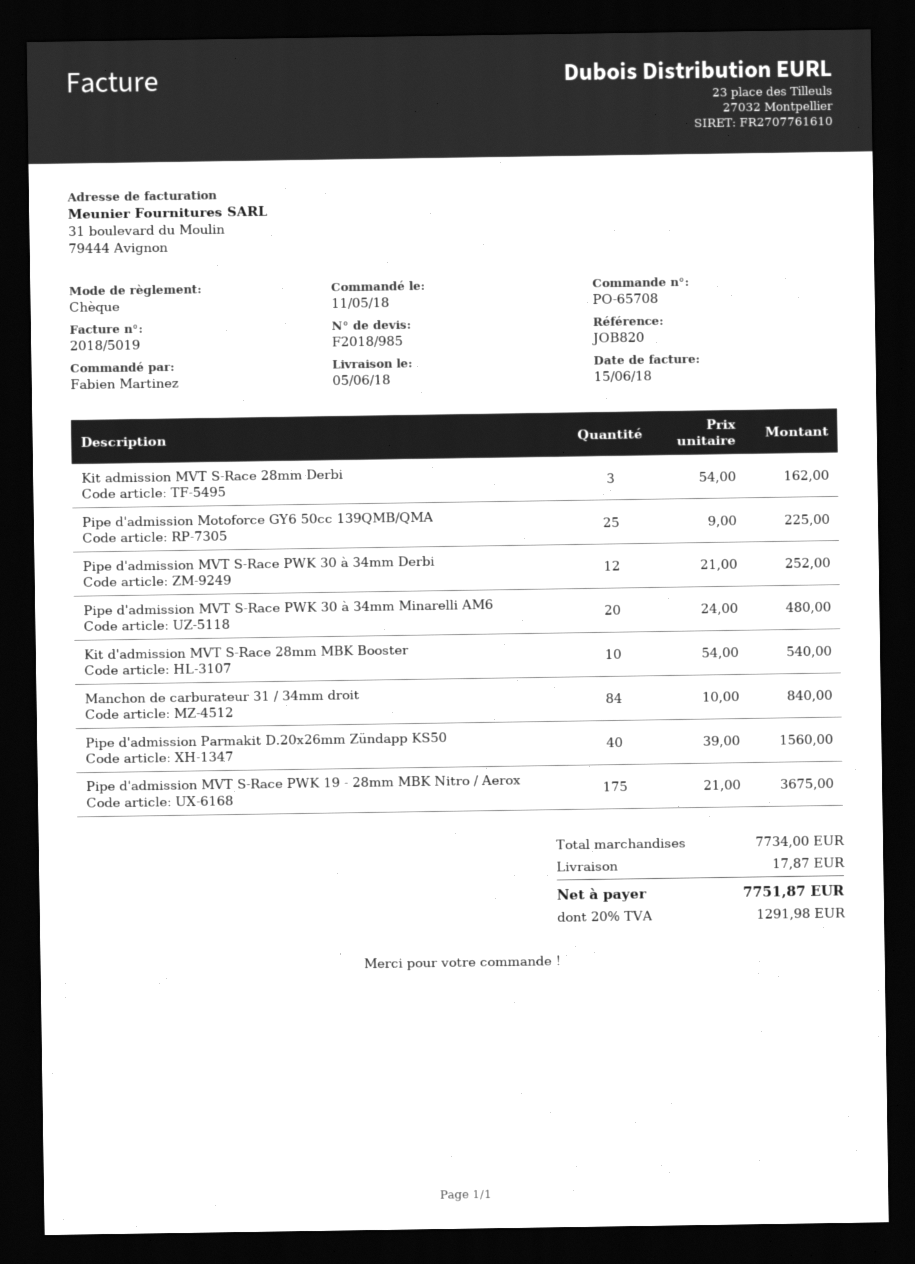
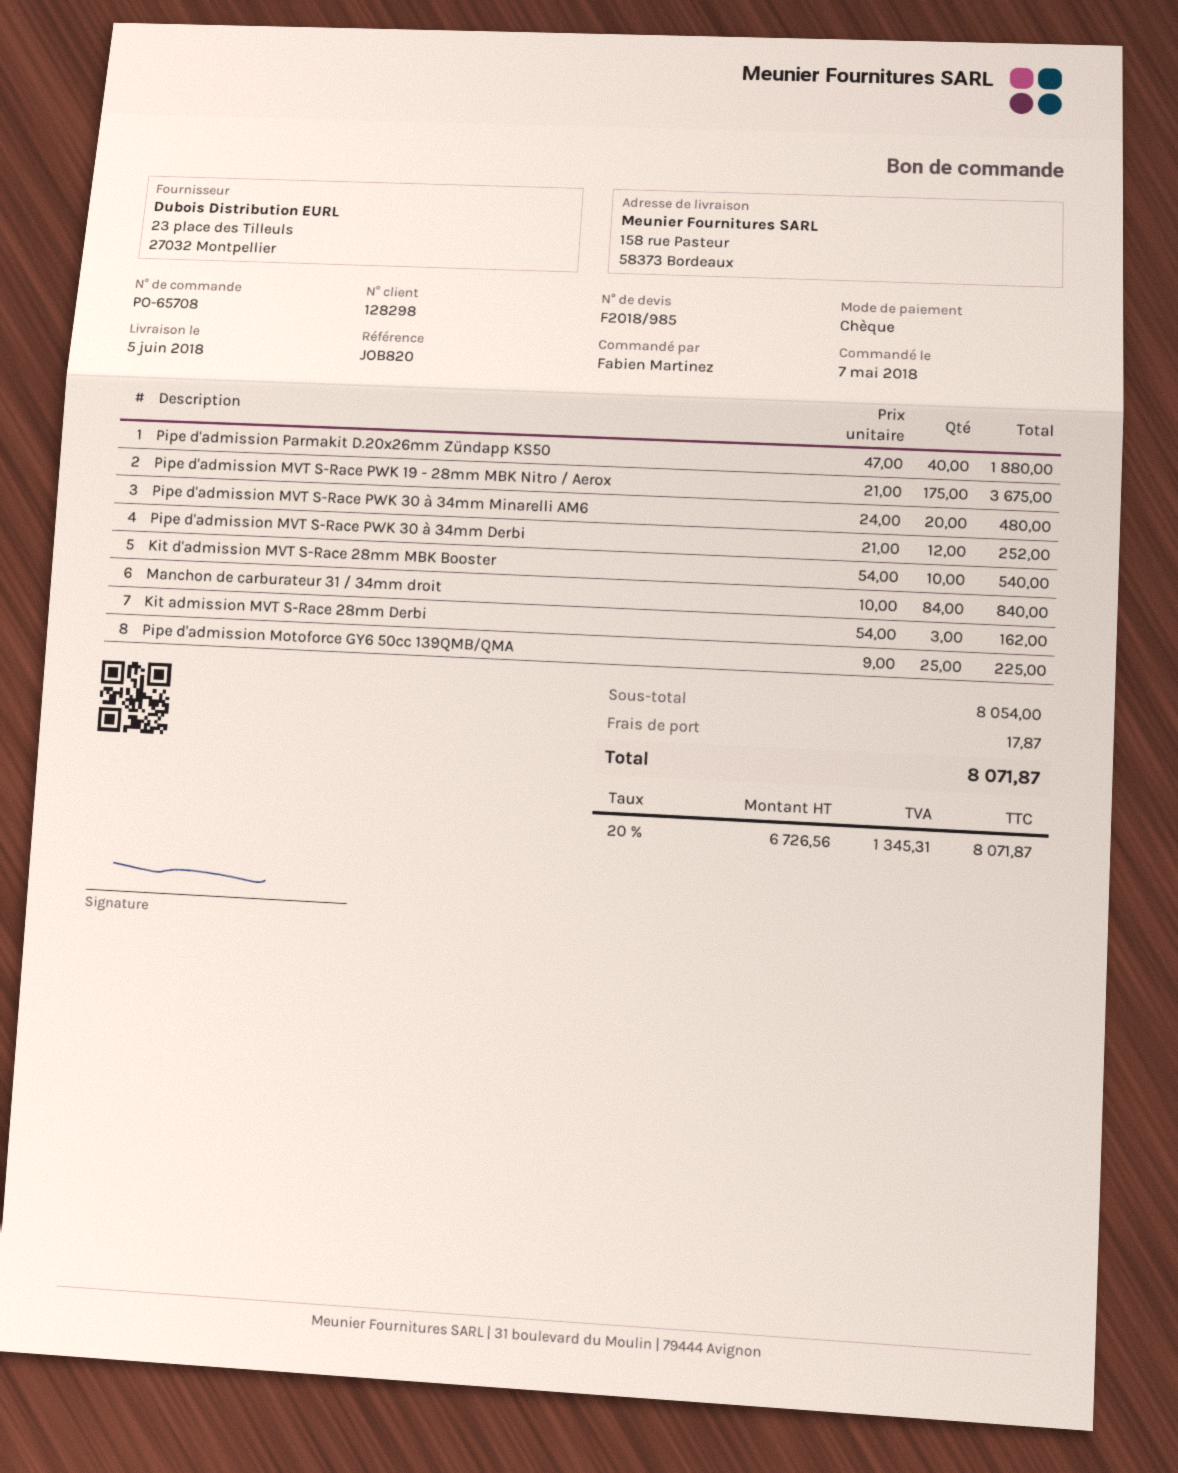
order date: 2018-05-11 -> 2018-05-07
Pipe d'admission Parmakit D.20x26mm Zündapp KS50: 40 x 39.00 = 1560.00 -> 40 x 47.00 = 1880.00
subtotal: 7734.00 -> 8054.00
tax: 20% = 1291.98 -> 20% = 1345.31
total: 7751.87 -> 8071.87

